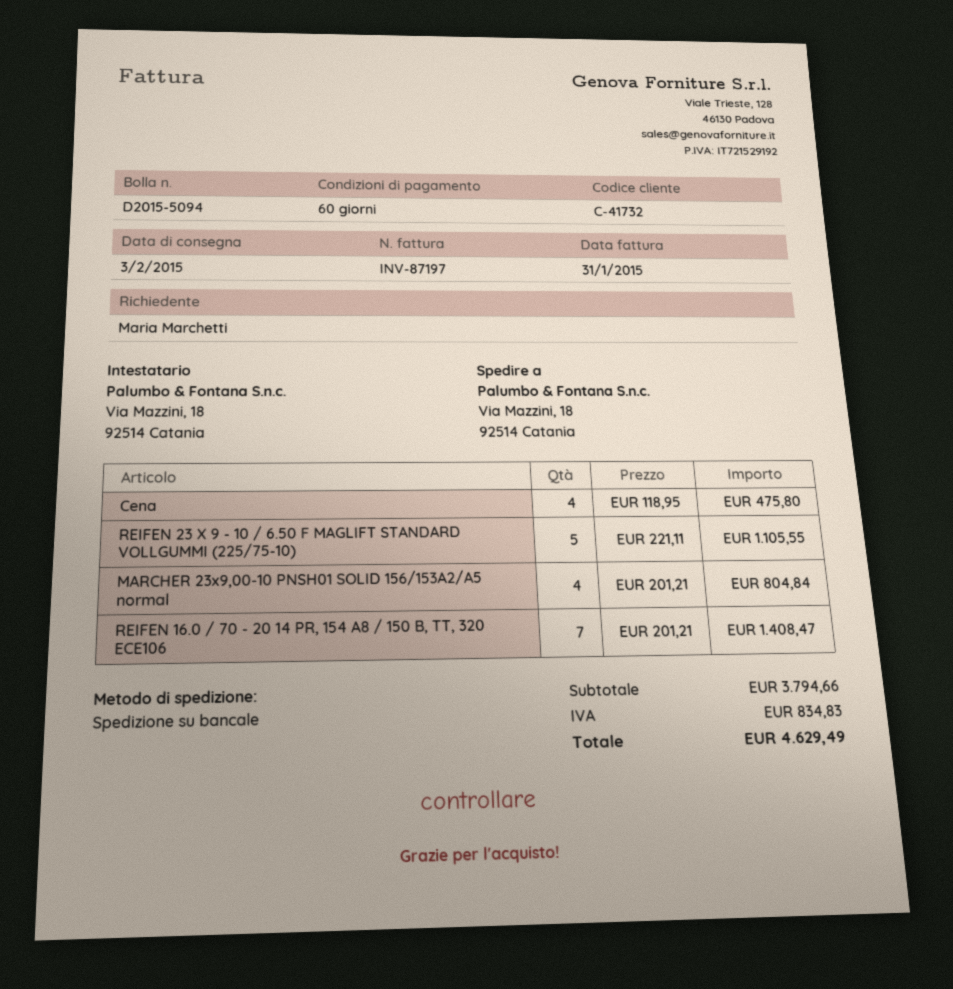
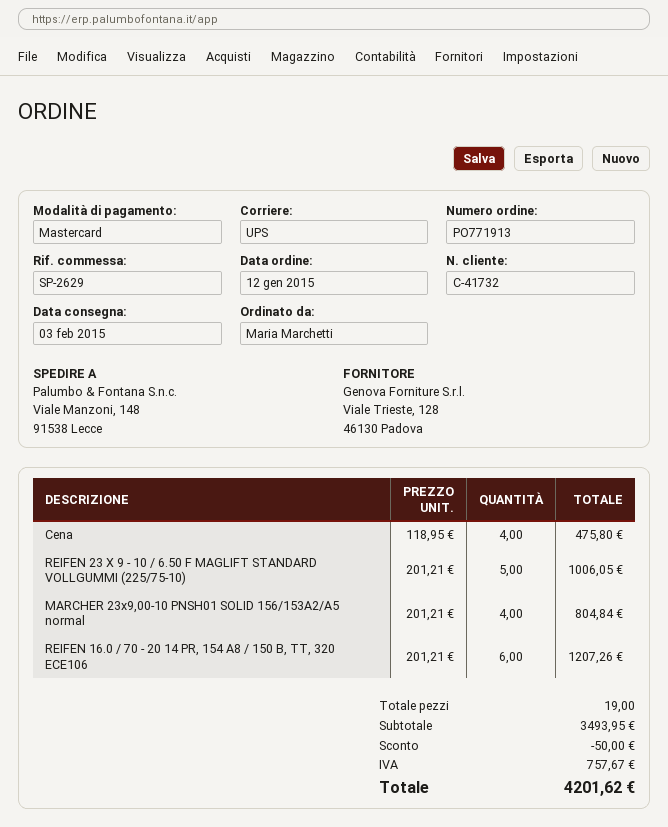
shipping method: pallet freight -> UPS
ship to: Via Mazzini, 18, 92514 Catania -> Viale Manzoni, 148, 91538 Lecce
REIFEN 23 X 9 - 10 / 6.50 F MAGLIFT STANDARD VOLLGUMMI (225/75-10): 5 x 221.11 = 1105.55 -> 5 x 201.21 = 1006.05
REIFEN 16.0 / 70 - 20 14 PR, 154 A8 / 150 B, TT, 320 ECE106: 7 x 201.21 = 1408.47 -> 6 x 201.21 = 1207.26
subtotal: 3794.66 -> 3493.95
discount: none -> 50.00
tax: 834.83 -> 757.67
total: 4629.49 -> 4201.62

